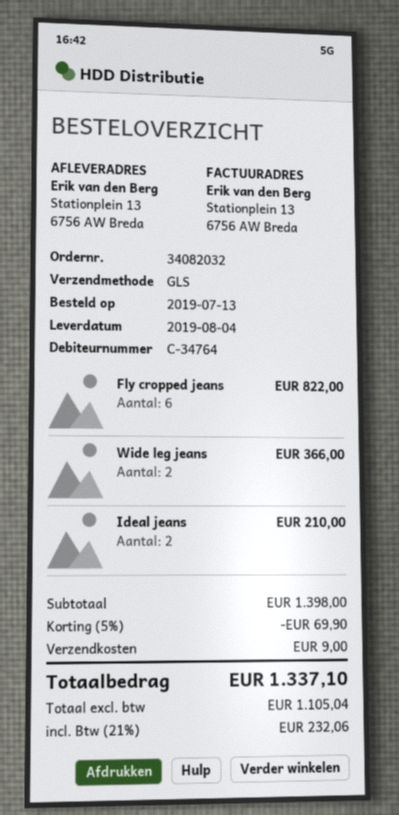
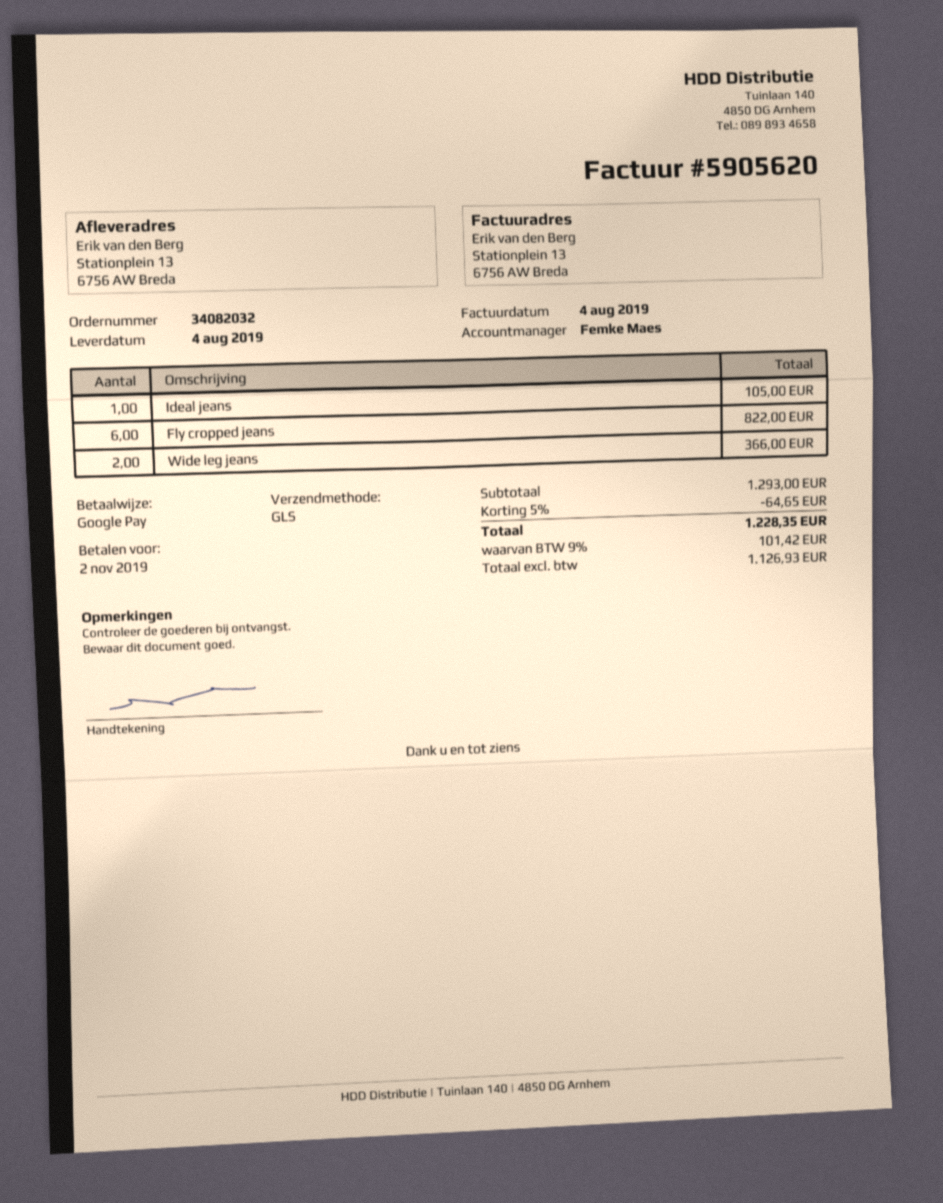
Ideal jeans: 2 for 210.00 -> 1 for 105.00
subtotal: 1398.00 -> 1293.00
discount: 5% = 69.90 -> 5% = 64.65
shipping: 9.00 -> none
net: 1105.04 -> 1126.93
tax: 21% = 232.06 -> 9% = 101.42
total: 1337.10 -> 1228.35

